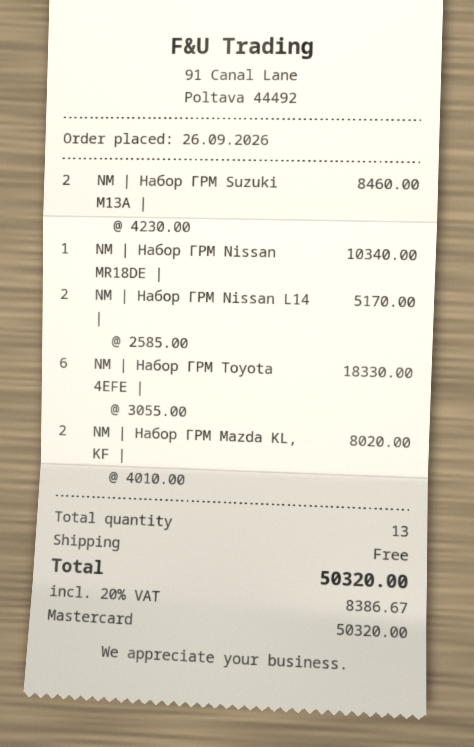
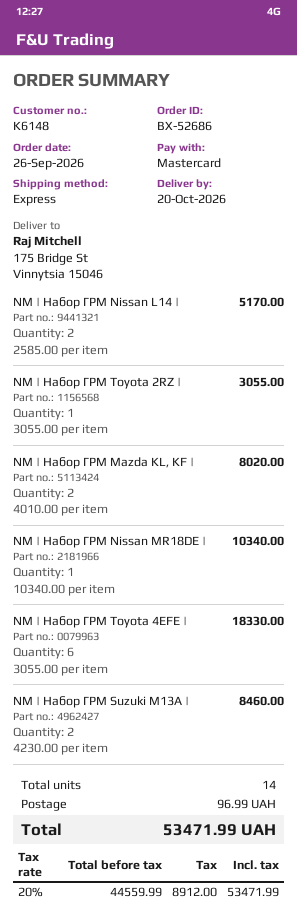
NM | Набор ГРМ Toyota 2RZ |: none -> 1 x 3055.00 = 3055.00
total quantity: 13 -> 14
shipping: 0.00 -> 96.99
tax: 20% = 8386.67 -> 20% = 8912.00
total: 50320.00 -> 53471.99

